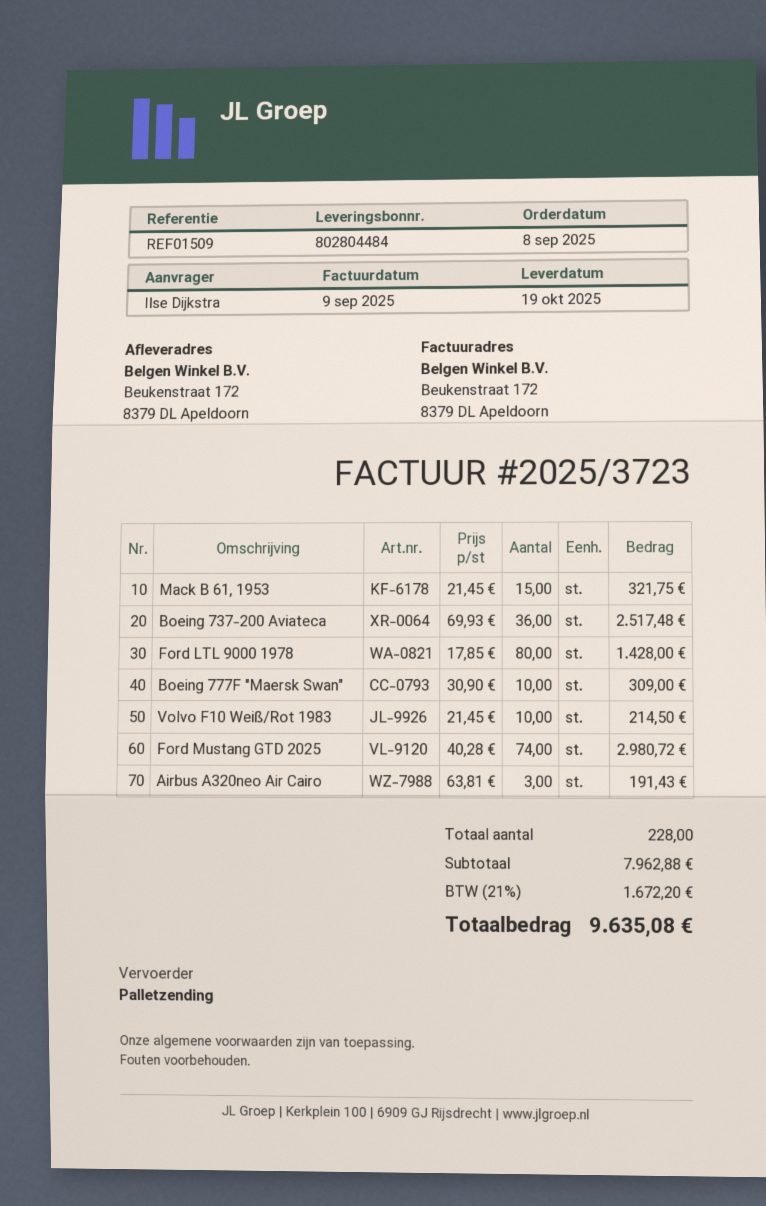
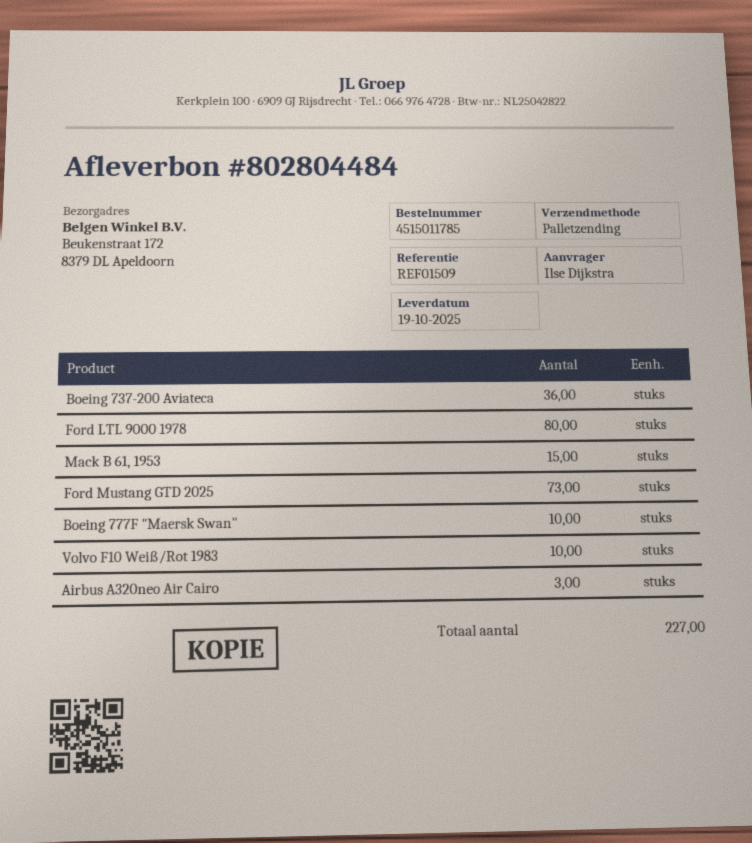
Ford Mustang GTD 2025: 74 -> 73
total quantity: 228 -> 227

